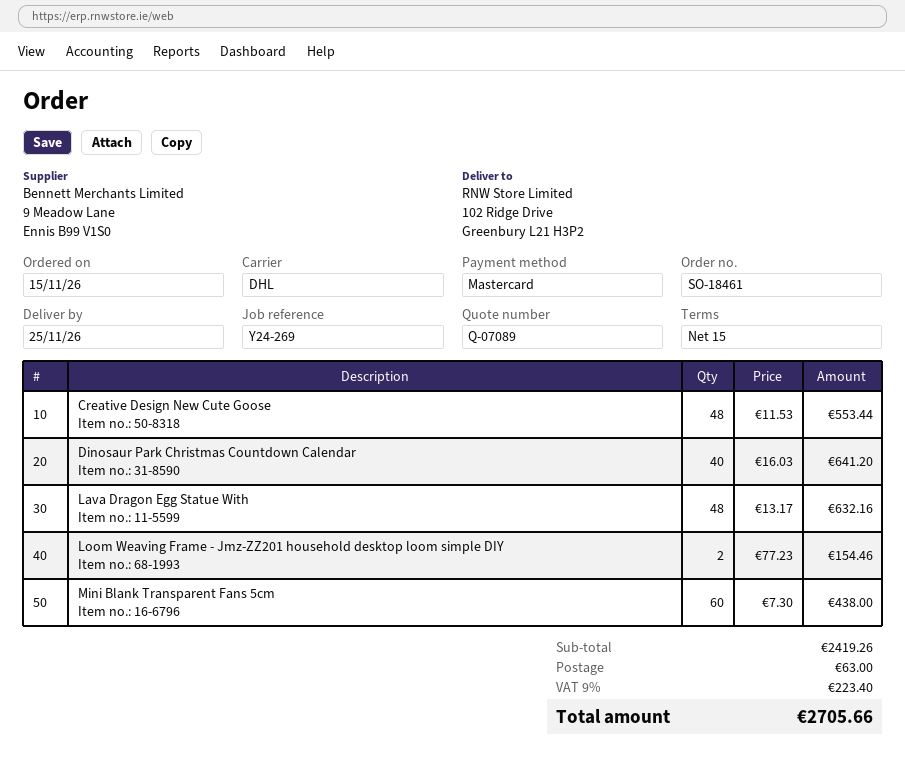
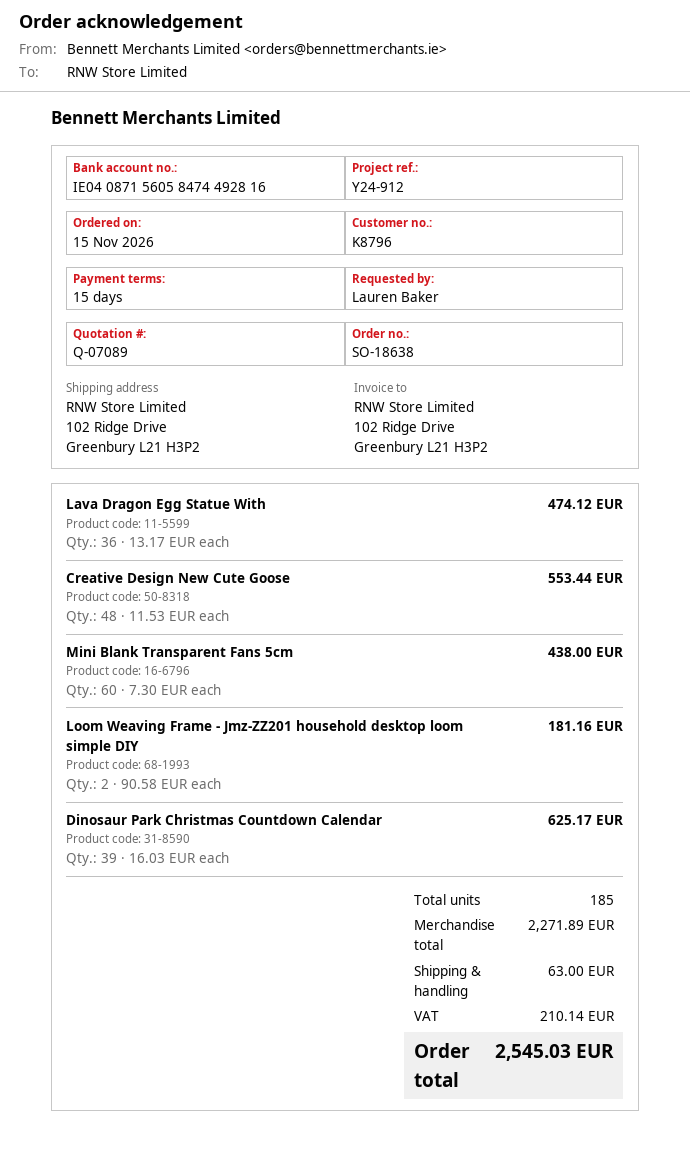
order number: SO-18461 -> SO-18638
reference: Y24-269 -> Y24-912
Dinosaur Park Christmas Countdown Calendar: 40 x 16.03 = 641.20 -> 39 x 16.03 = 625.17
Lava Dragon Egg Statue With: 48 x 13.17 = 632.16 -> 36 x 13.17 = 474.12
Loom Weaving Frame - Jmz-ZZ201 household desktop loom simple DIY: 2 x 77.23 = 154.46 -> 2 x 90.58 = 181.16
subtotal: 2419.26 -> 2271.89
tax: 223.40 -> 210.14
total: 2705.66 -> 2545.03

